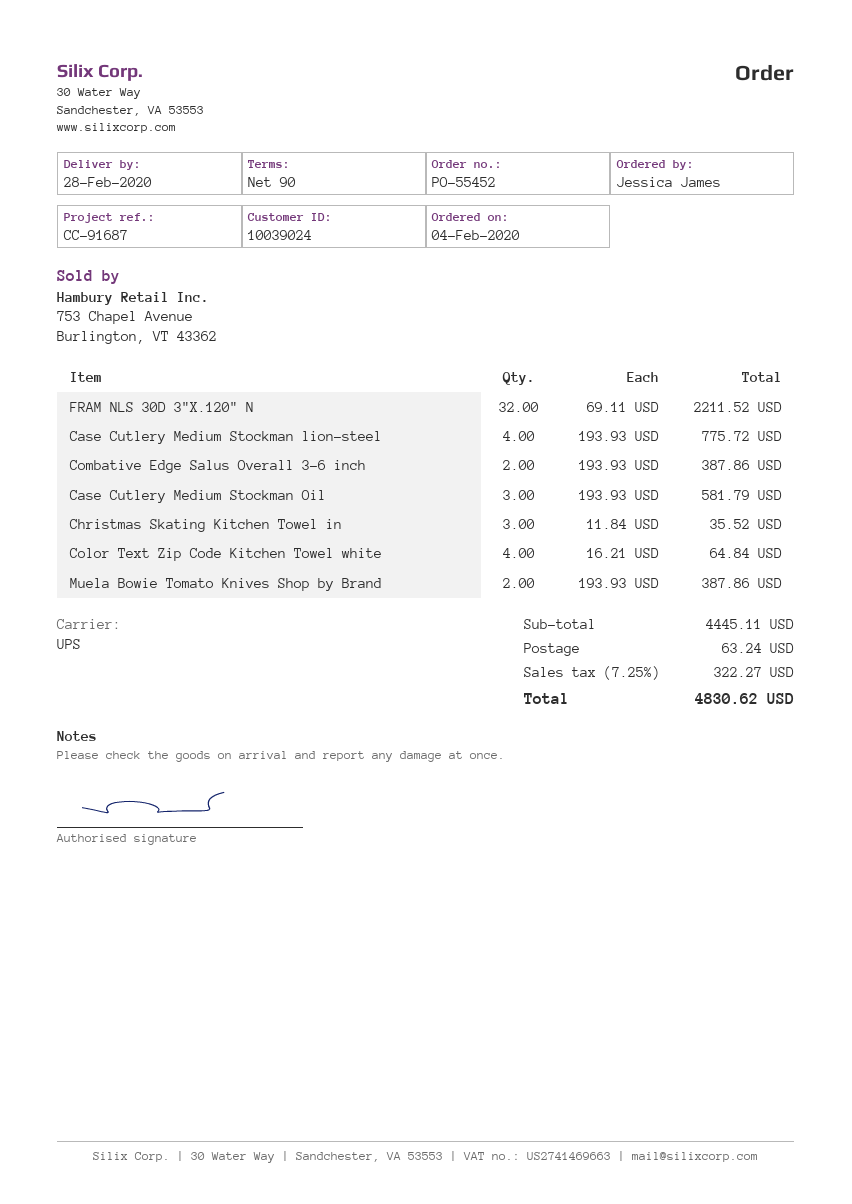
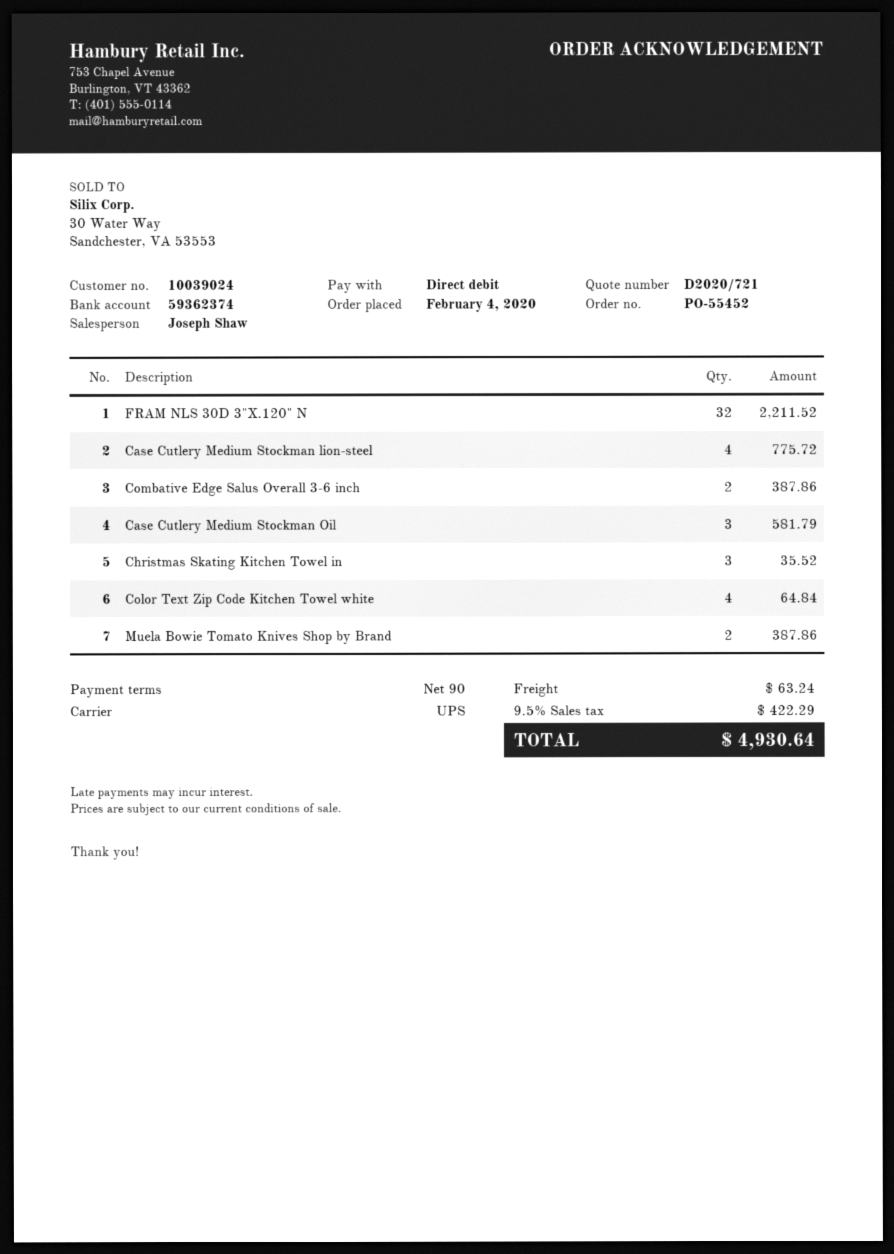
tax: 7.25% = 322.27 -> 9.5% = 422.29
total: 4830.62 -> 4930.64

